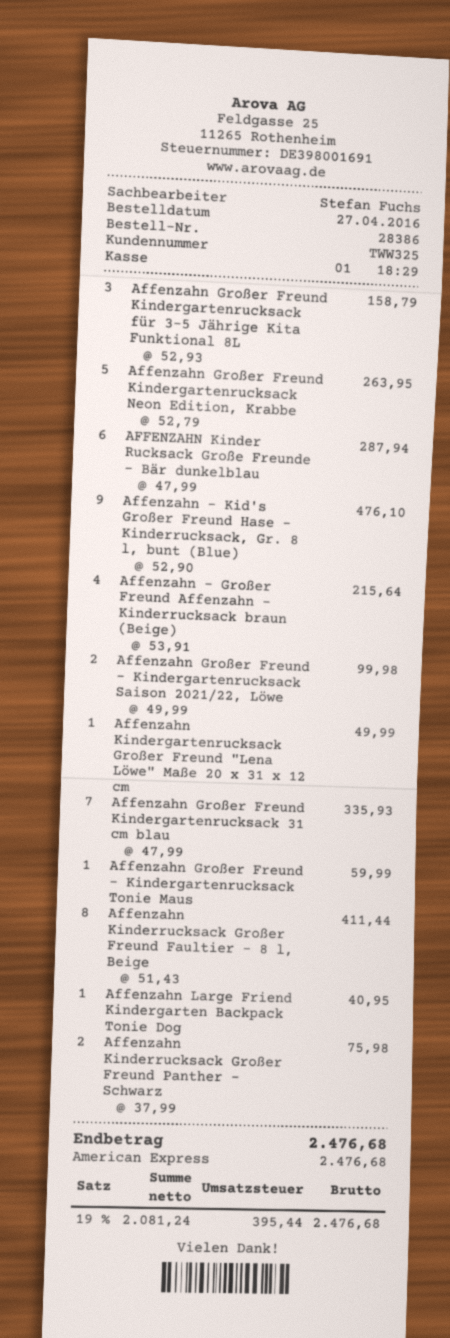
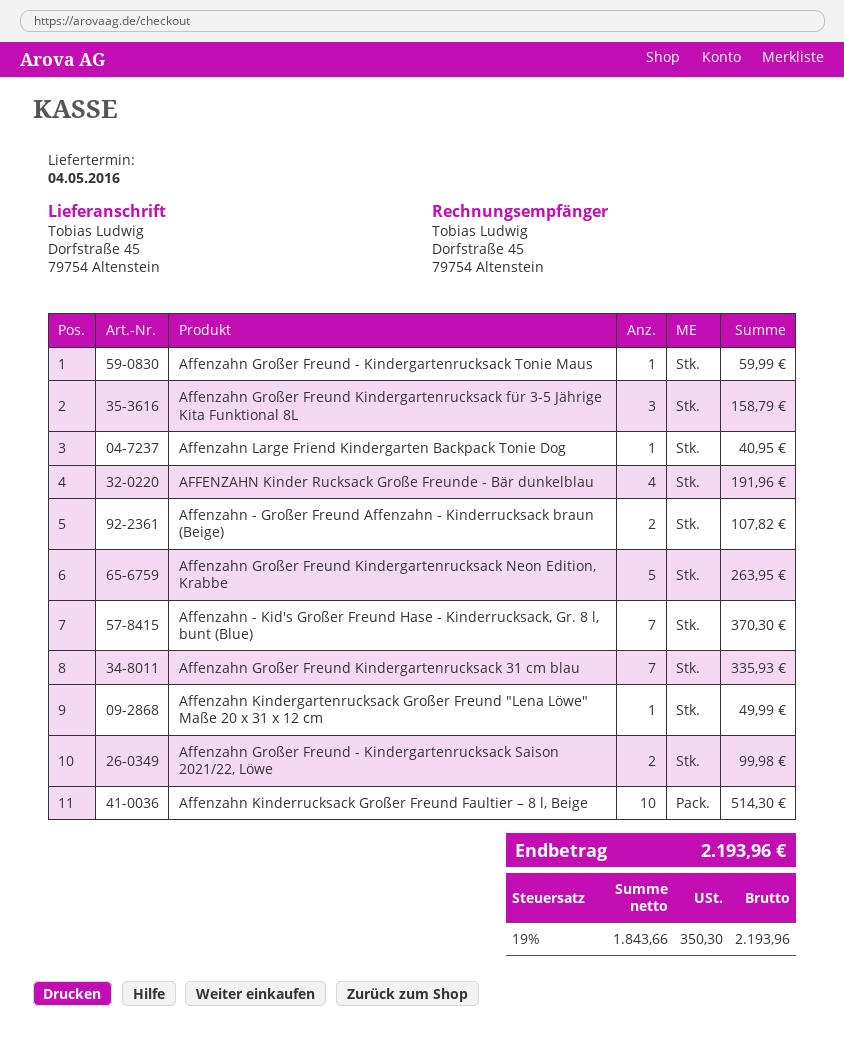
AFFENZAHN Kinder Rucksack Große Freunde - Bär dunkelblau: 6 for 287.94 -> 4 for 191.96
Affenzahn - Kid's Großer Freund Hase - Kinderrucksack, Gr. 8 l, bunt (Blue): 9 for 476.10 -> 7 for 370.30
Affenzahn - Großer Freund Affenzahn - Kinderrucksack braun (Beige): 4 for 215.64 -> 2 for 107.82
Affenzahn Kinderrucksack Großer Freund Faultier – 8 l, Beige: 8 for 411.44 -> 10 for 514.30
Affenzahn Kinderrucksack Großer Freund Panther - Schwarz: 2 for 75.98 -> none
net: 2081.24 -> 1843.66
tax: 19% = 395.44 -> 19% = 350.30
total: 2476.68 -> 2193.96

